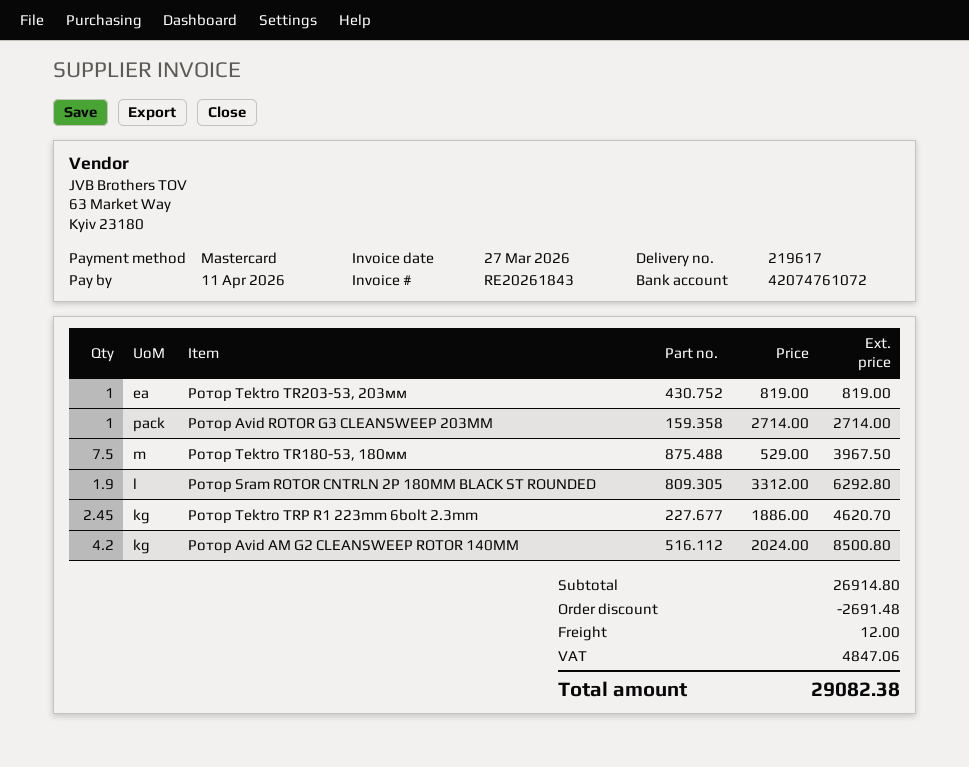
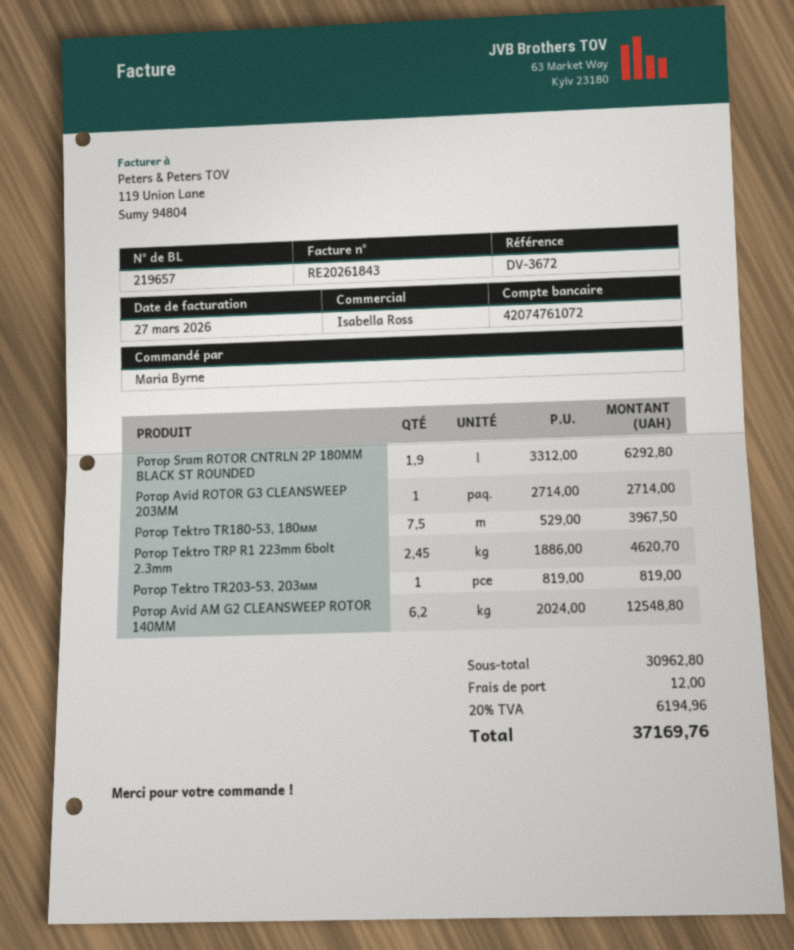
delivery note number: 219617 -> 219657
Ротор Avid AM G2 CLEANSWEEP ROTOR 140MM: 4.2 x 2024.00 = 8500.80 -> 6.2 x 2024.00 = 12548.80
subtotal: 26914.80 -> 30962.80
discount: 2691.48 -> none
tax: 4847.06 -> 6194.96
total: 29082.38 -> 37169.76

